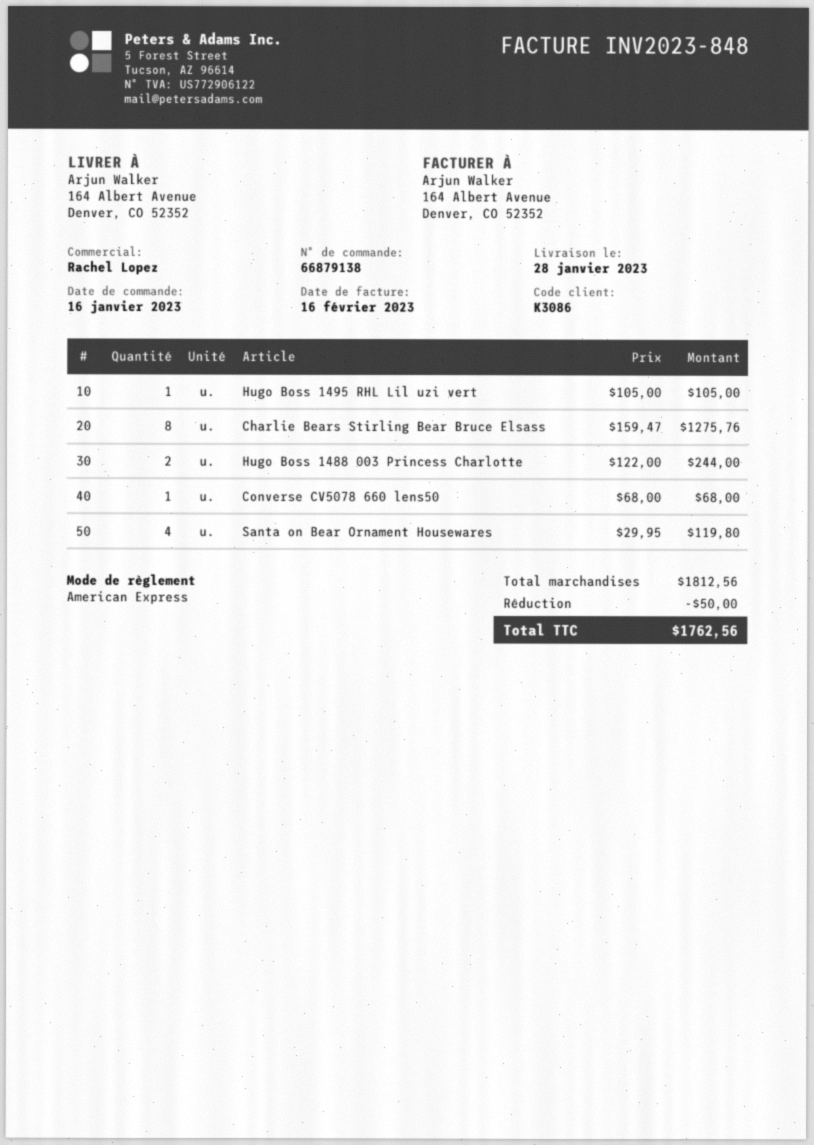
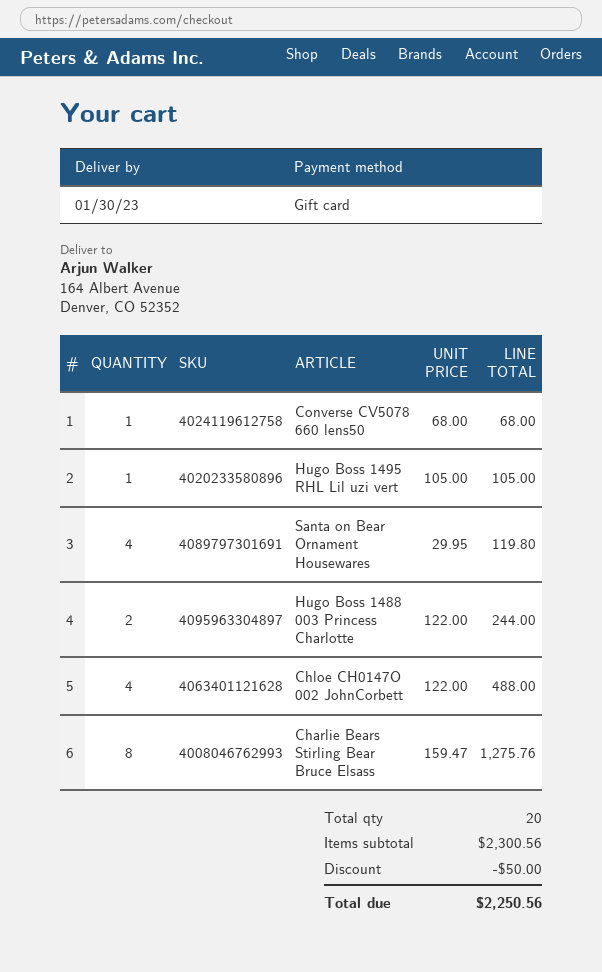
delivery date: 2023-01-28 -> 2023-01-30
payment method: American Express -> gift card
Chloe CH0147O 002 JohnCorbett: none -> 4 x 122.00 = 488.00
subtotal: 1812.56 -> 2300.56
total: 1762.56 -> 2250.56

